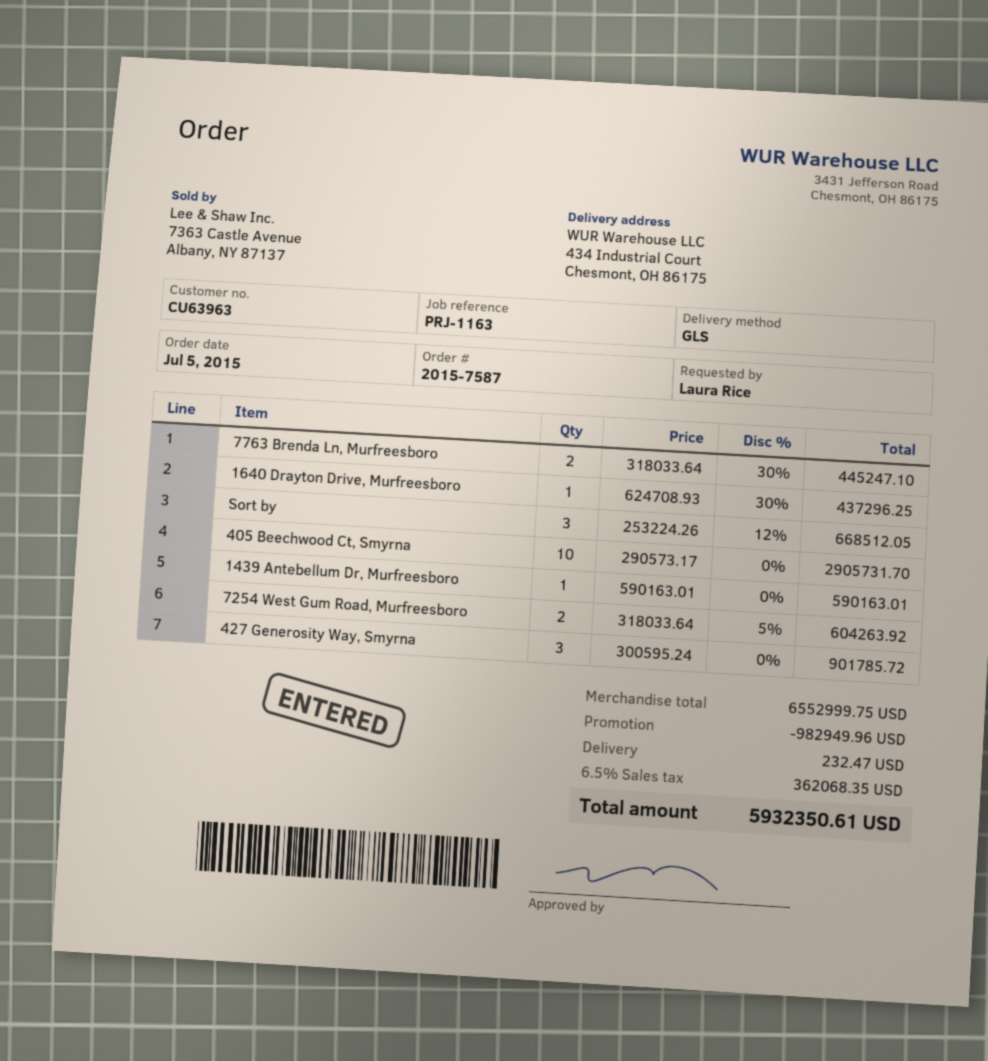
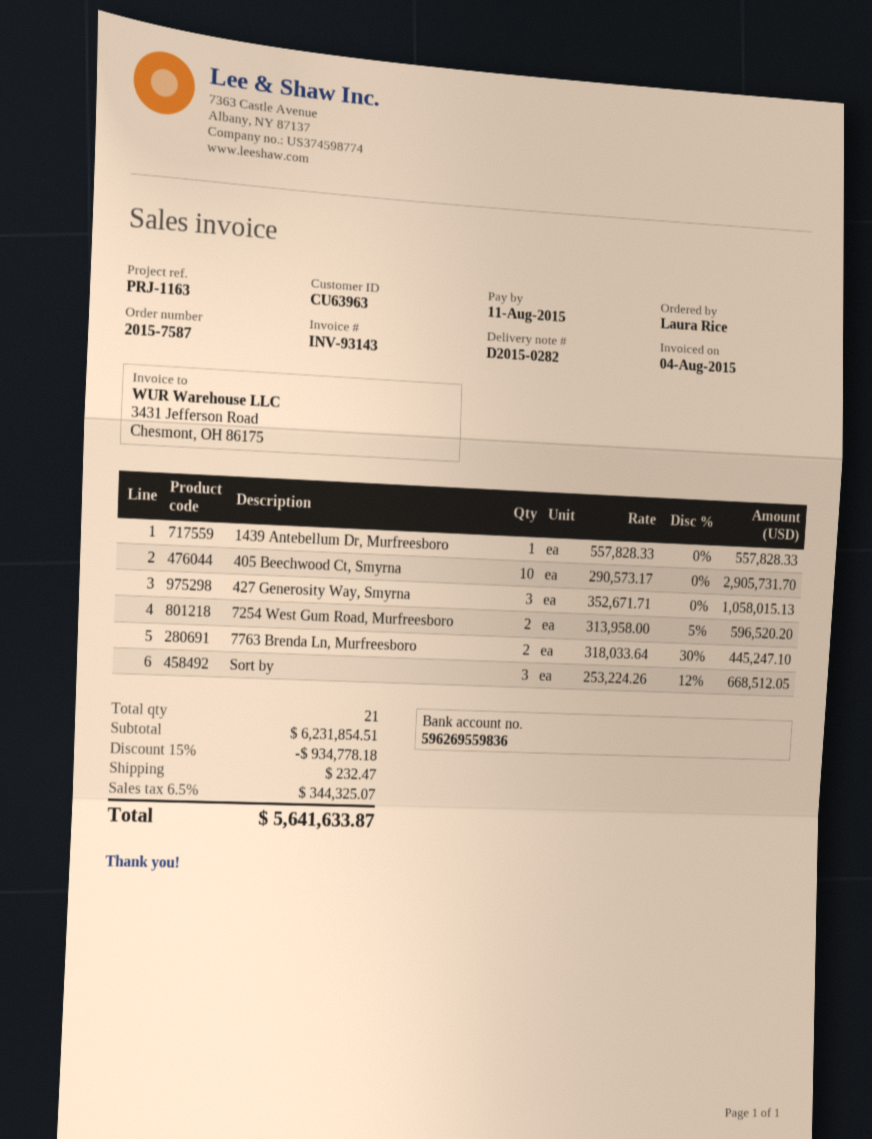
1640 Drayton Drive, Murfreesboro: 1 x 624708.93 - 30% = 437296.25 -> none
1439 Antebellum Dr, Murfreesboro: 1 x 590163.01 = 590163.01 -> 1 x 557828.33 = 557828.33
7254 West Gum Road, Murfreesboro: 2 x 318033.64 - 5% = 604263.92 -> 2 x 313958.00 - 5% = 596520.20
427 Generosity Way, Smyrna: 3 x 300595.24 = 901785.72 -> 3 x 352671.71 = 1058015.13
subtotal: 6552999.75 -> 6231854.51
discount: 982949.96 -> 934778.18
tax: 6.5% = 362068.35 -> 6.5% = 344325.07
total: 5932350.61 -> 5641633.87

